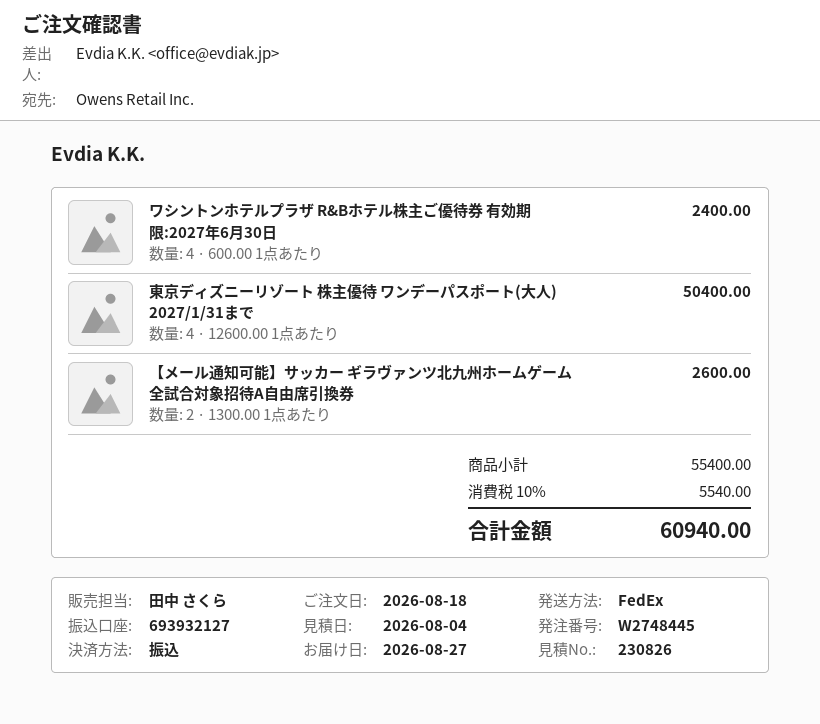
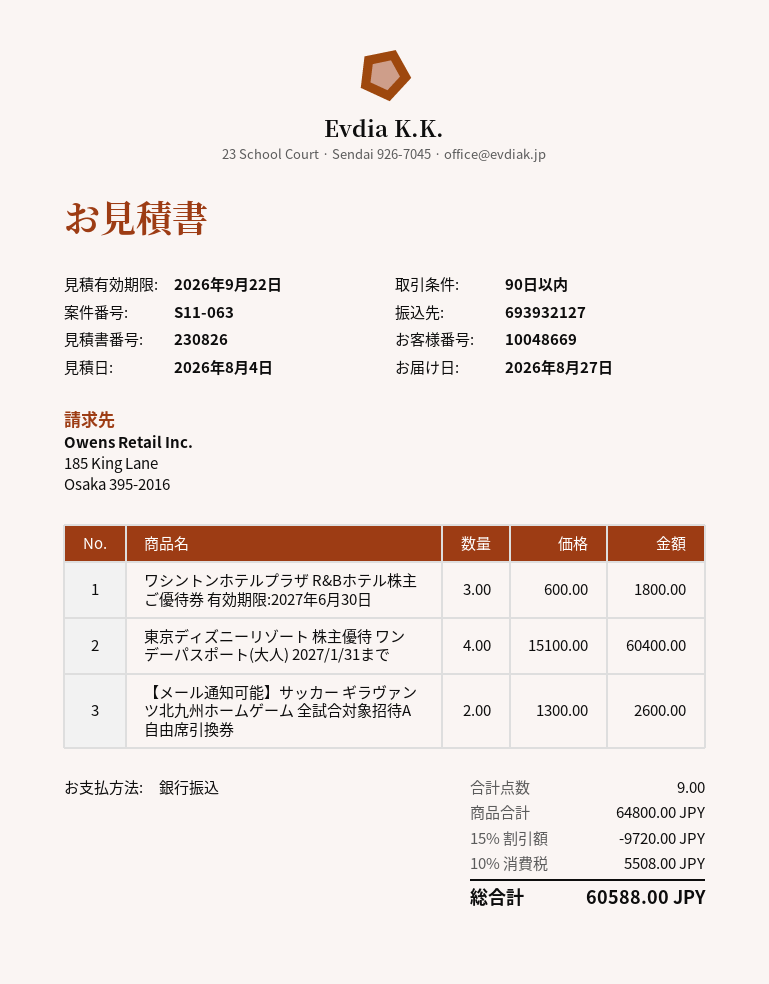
ワシントンホテルプラザ R&Bホテル株主ご優待券 有効期限:2027年6月30日: 4 x 600.00 = 2400.00 -> 3 x 600.00 = 1800.00
東京ディズニーリゾート 株主優待 ワンデーパスポート(大人) 2027/1/31まで: 4 x 12600.00 = 50400.00 -> 4 x 15100.00 = 60400.00
subtotal: 55400.00 -> 64800.00
discount: none -> 15% = 9720.00
tax: 10% = 5540.00 -> 10% = 5508.00
total: 60940.00 -> 60588.00

